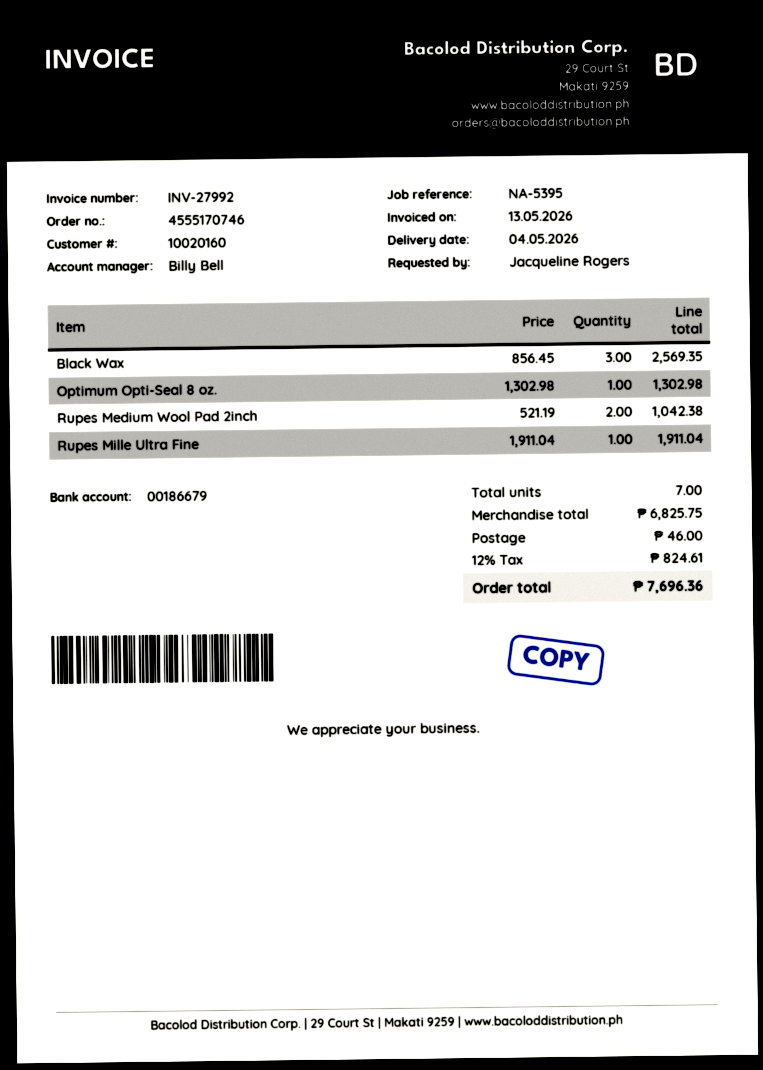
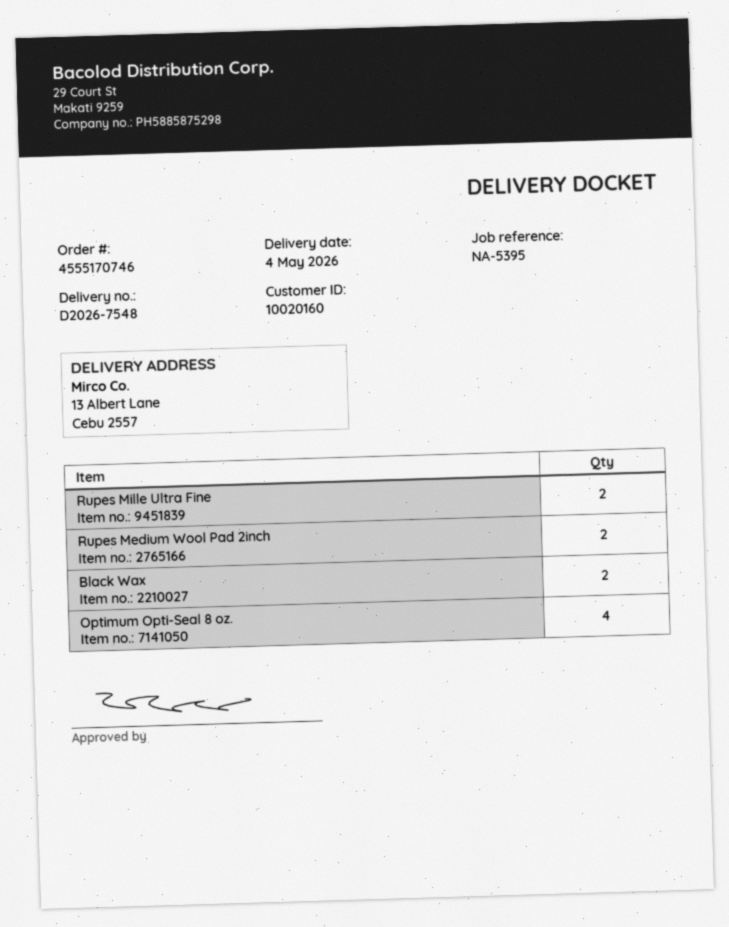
Black Wax: 3 -> 2
Optimum Opti-Seal 8 oz.: 1 -> 4
Rupes Mille Ultra Fine: 1 -> 2

